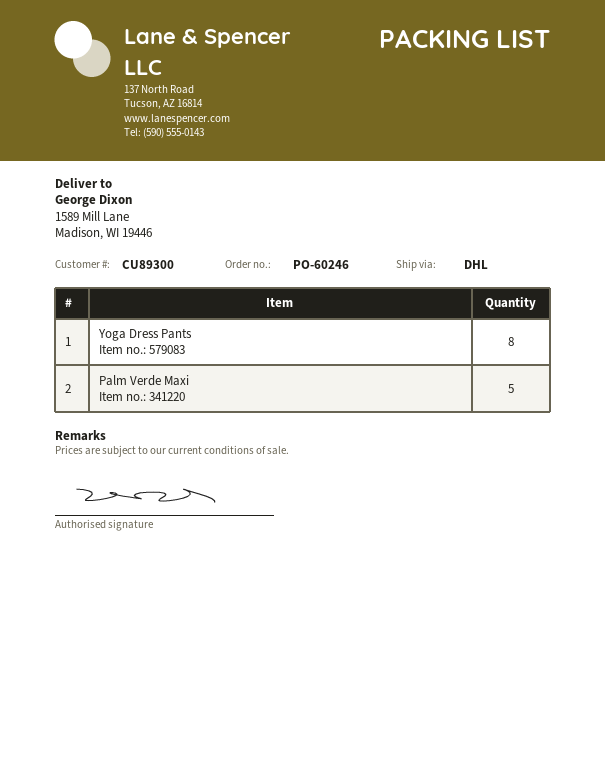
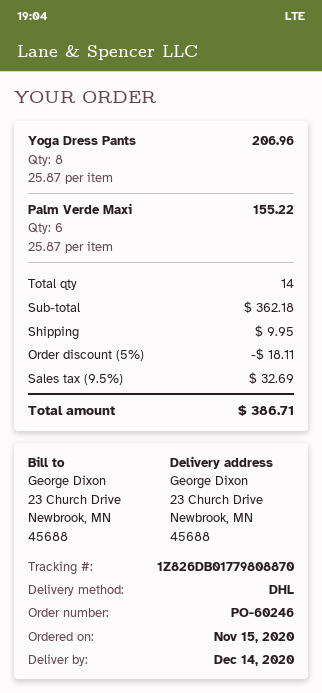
ship to: 1589 Mill Lane, Madison, WI 19446 -> 23 Church Drive, Newbrook, MN 45688
Palm Verde Maxi: 5 -> 6

